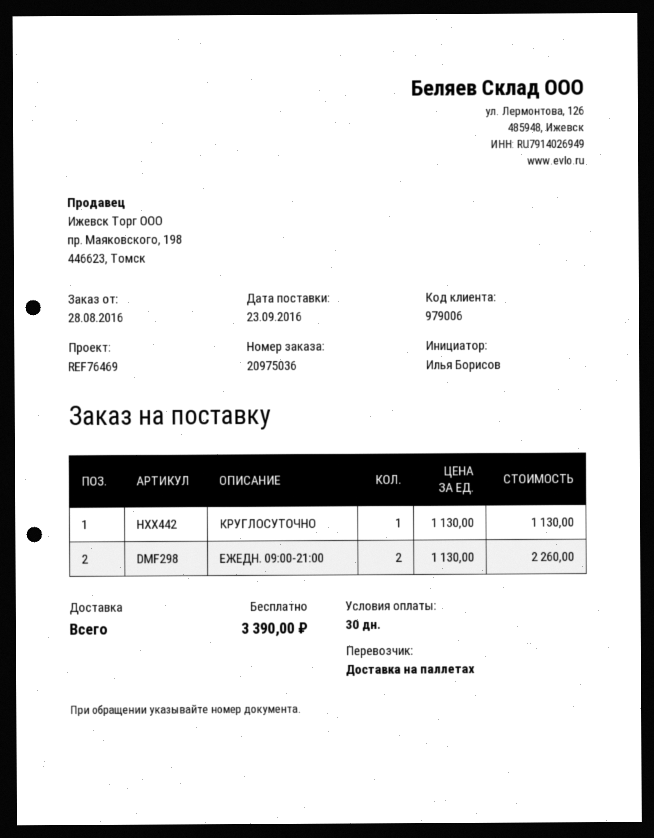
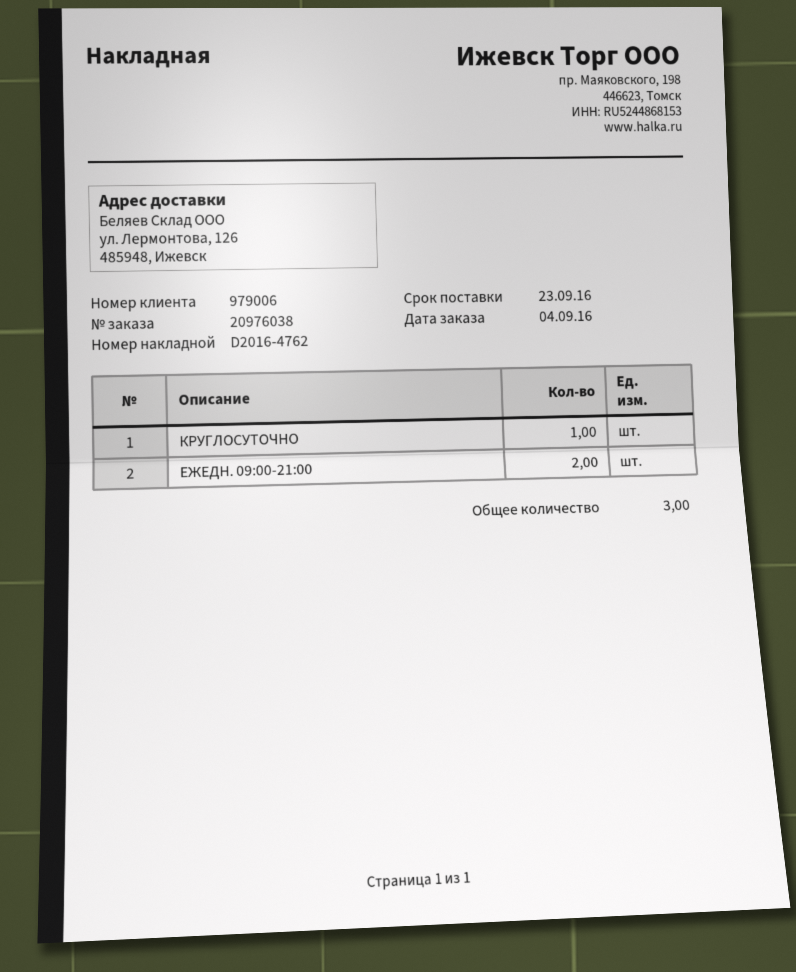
order number: 20975036 -> 20976038
order date: 2016-08-28 -> 2016-09-04

